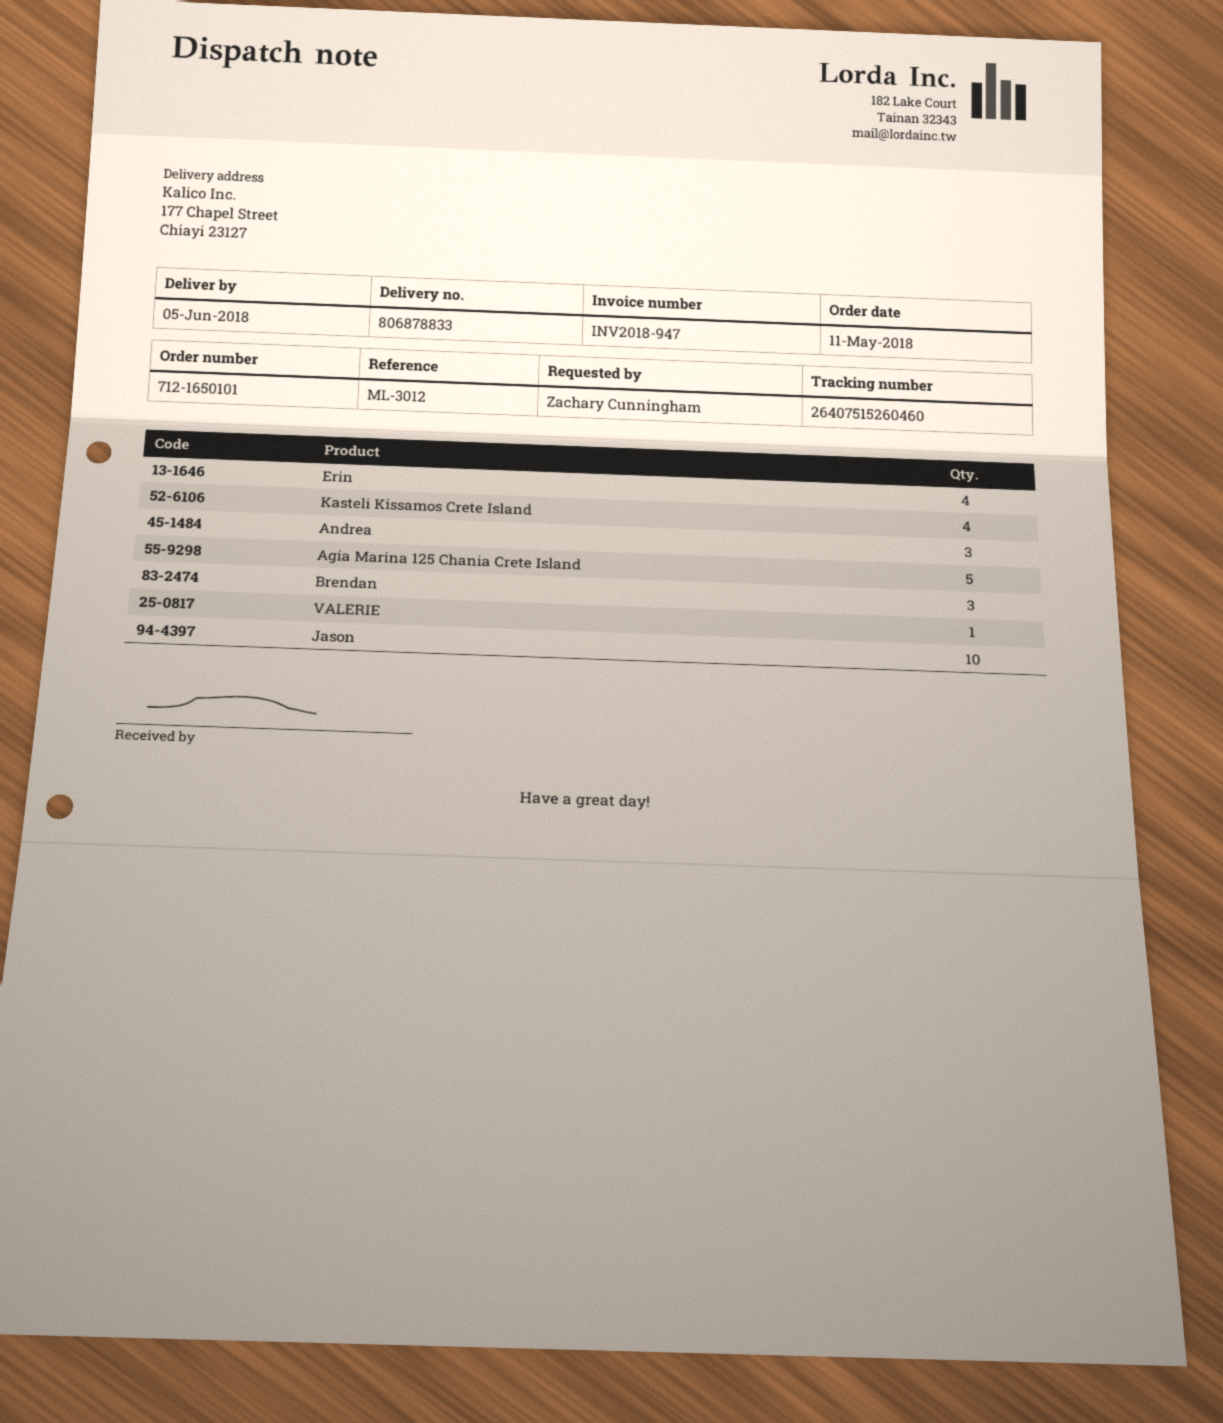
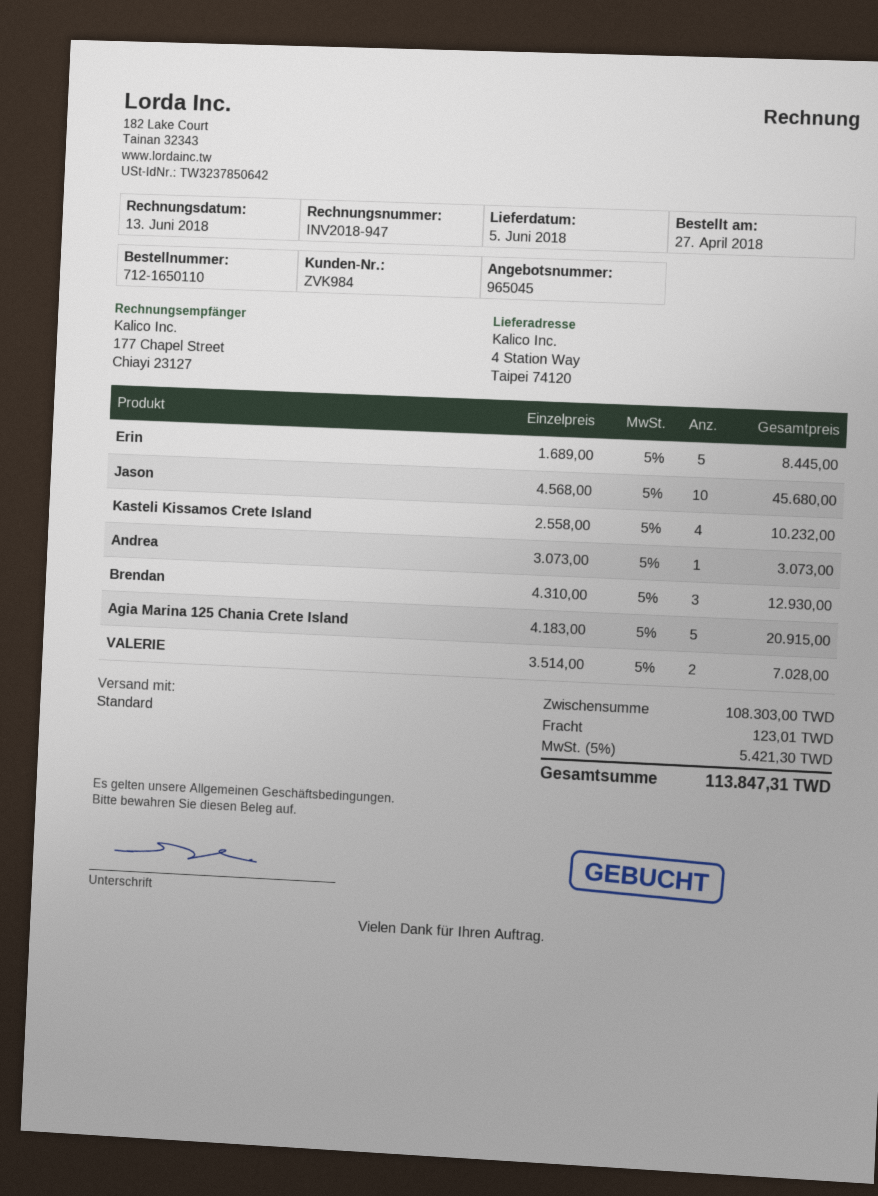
order number: 712-1650101 -> 712-1650110
order date: 2018-05-11 -> 2018-04-27
ship to: 177 Chapel Street, Chiayi 23127 -> 4 Station Way, Taipei 74120
Erin: 4 -> 5
Andrea: 3 -> 1
VALERIE: 1 -> 2

